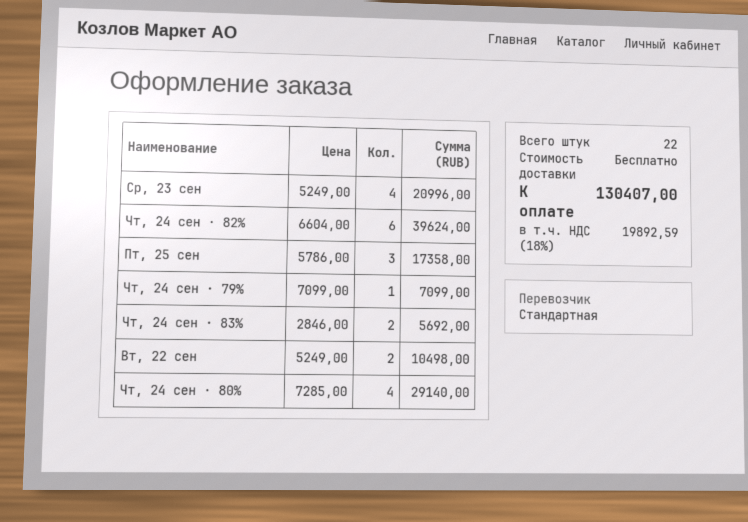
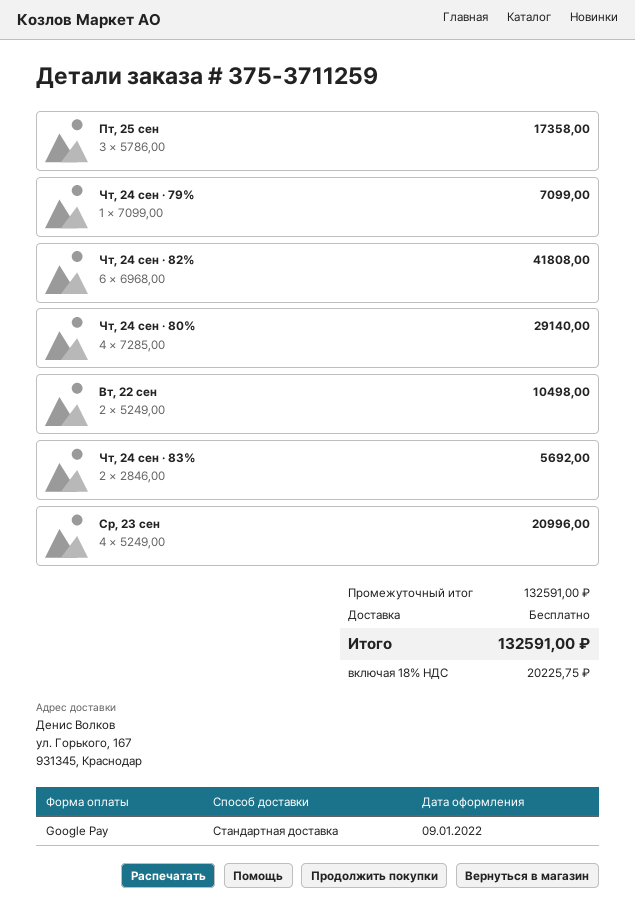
Чт, 24 сен · 82%: 6 x 6604.00 = 39624.00 -> 6 x 6968.00 = 41808.00
tax: 18% = 19892.59 -> 18% = 20225.75
total: 130407.00 -> 132591.00

